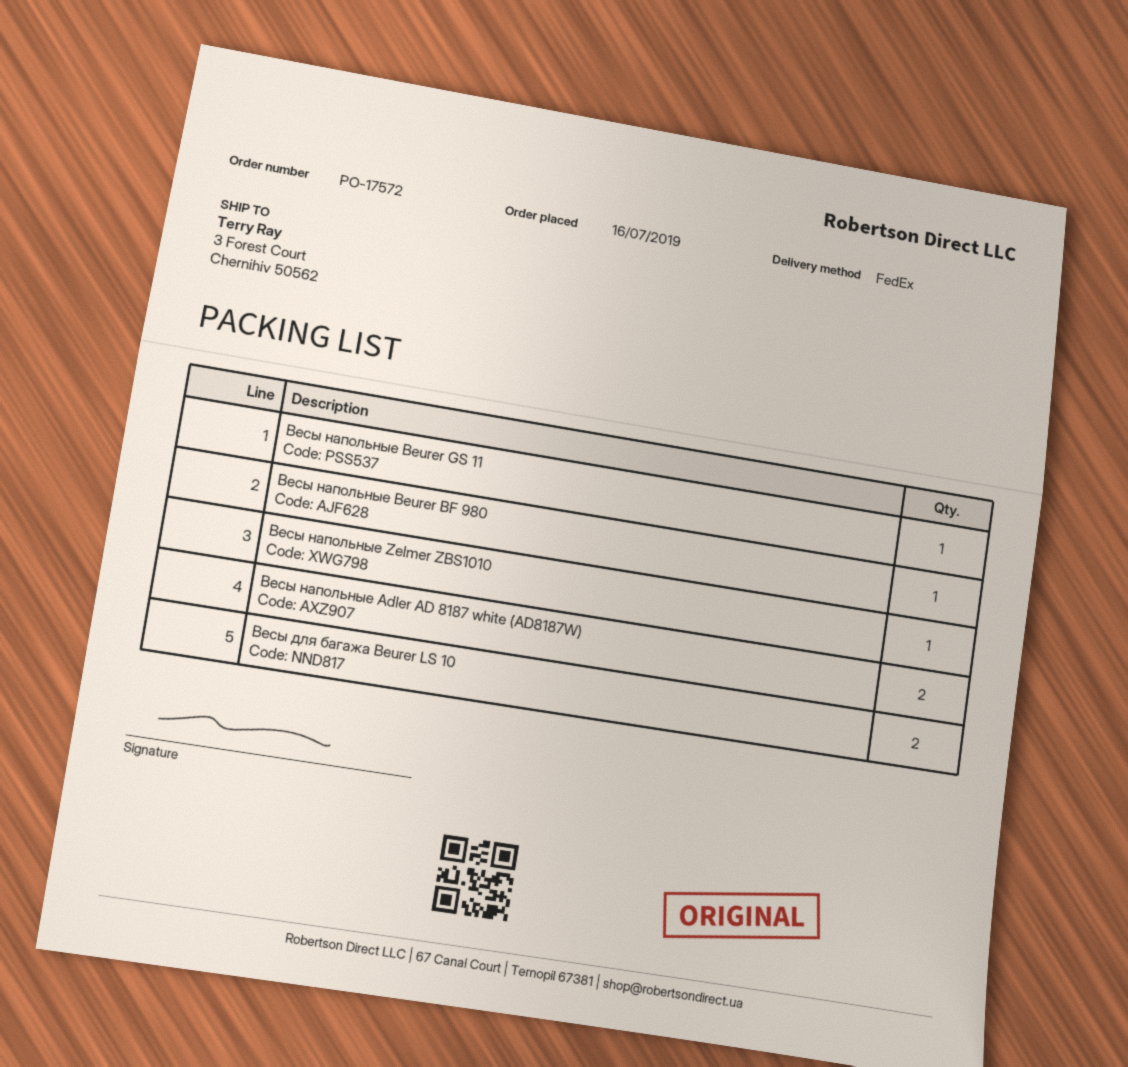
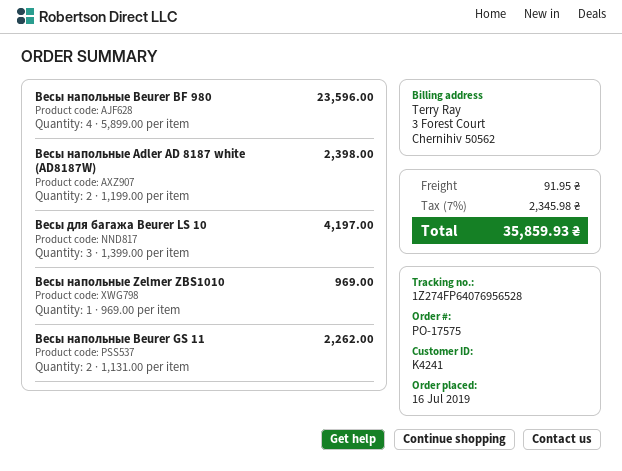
order number: PO-17572 -> PO-17575
Весы напольные Beurer GS 11: 1 -> 2
Весы напольные Beurer BF 980: 1 -> 4
Весы для багажа Beurer LS 10: 2 -> 3

